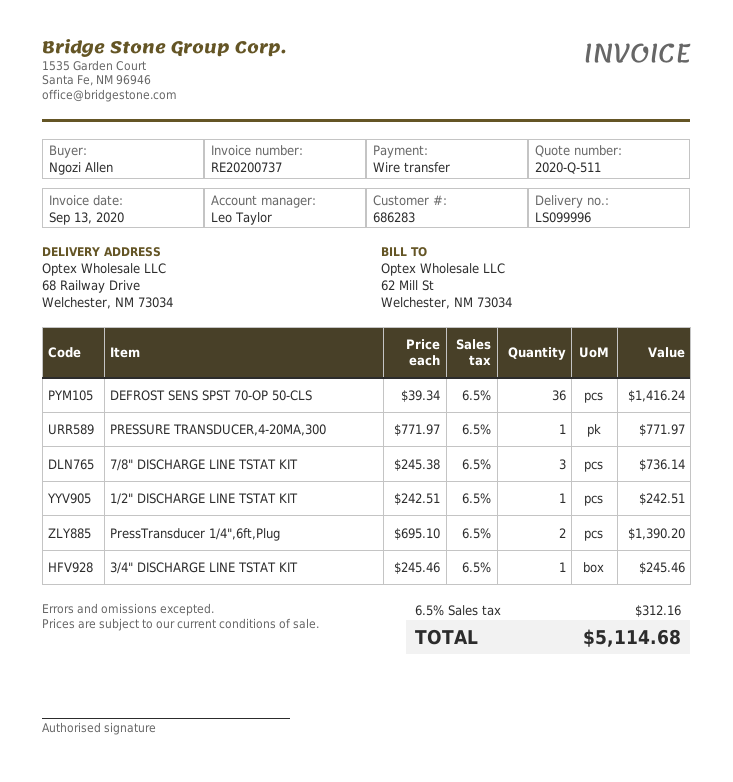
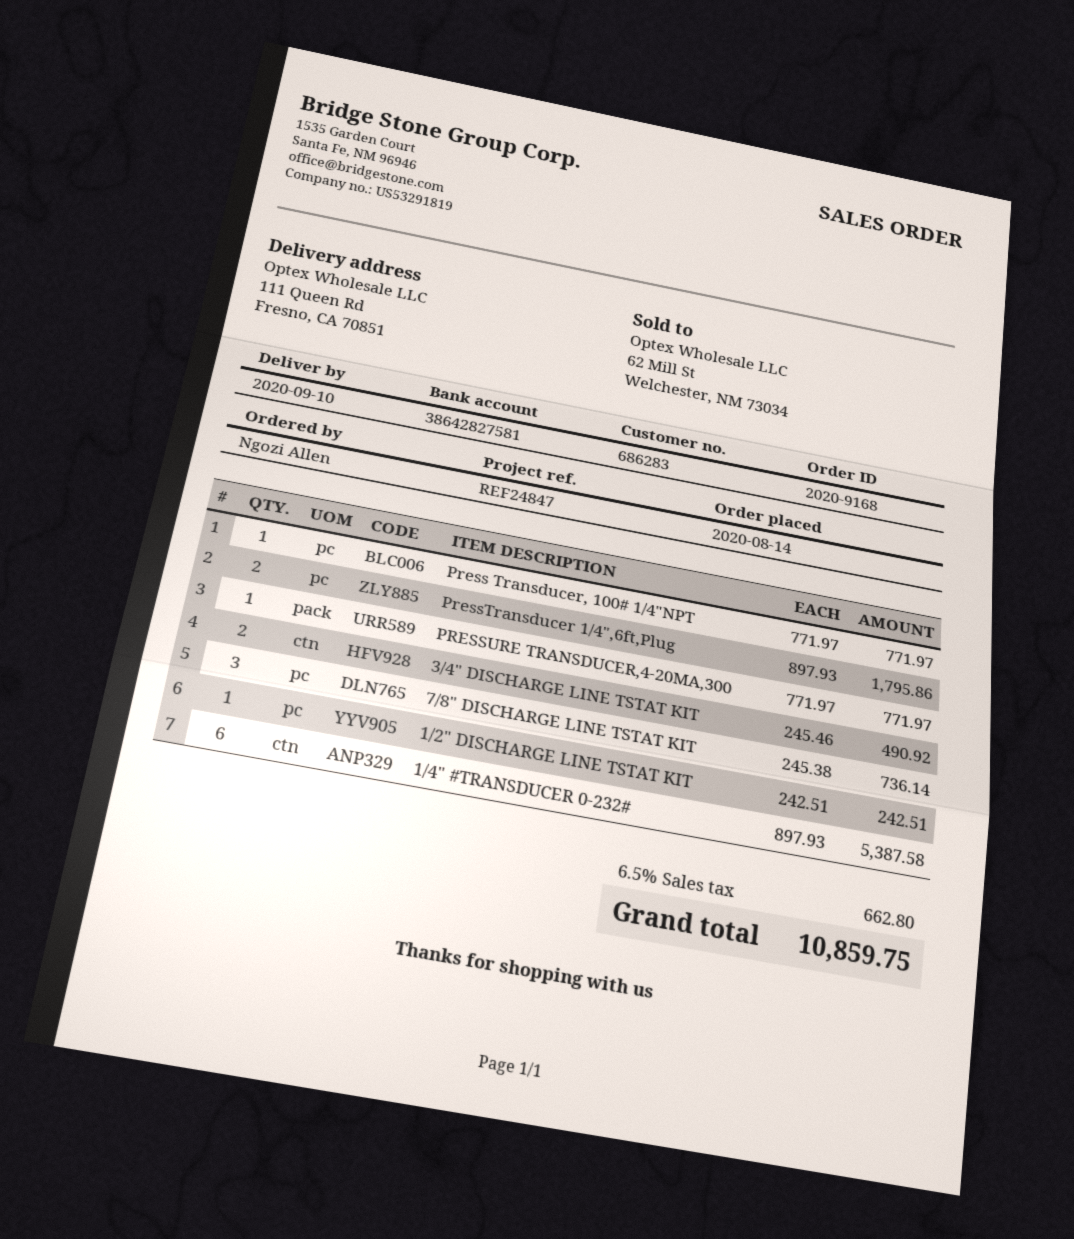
ship to: 68 Railway Drive, Welchester, NM 73034 -> 111 Queen Rd, Fresno, CA 70851
DEFROST SENS SPST 70-OP 50-CLS: 36 x 39.34 = 1416.24 -> none
PressTransducer 1/4",6ft,Plug: 2 x 695.10 = 1390.20 -> 2 x 897.93 = 1795.86
3/4" DISCHARGE LINE TSTAT KIT: 1 x 245.46 = 245.46 -> 2 x 245.46 = 490.92
Press Transducer, 100# 1/4"NPT: none -> 1 x 771.97 = 771.97
1/4" #TRANSDUCER 0-232#: none -> 6 x 897.93 = 5387.58
tax: 6.5% = 312.16 -> 6.5% = 662.80
total: 5114.68 -> 10859.75

